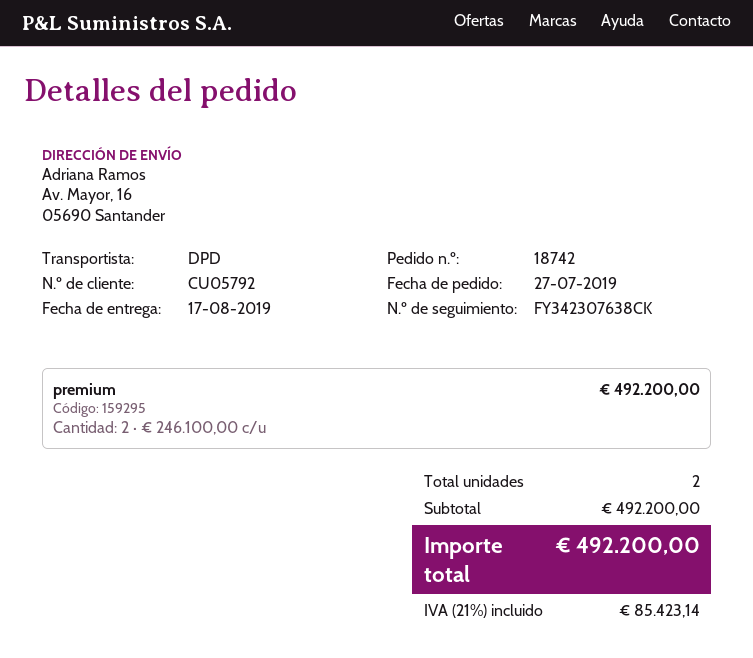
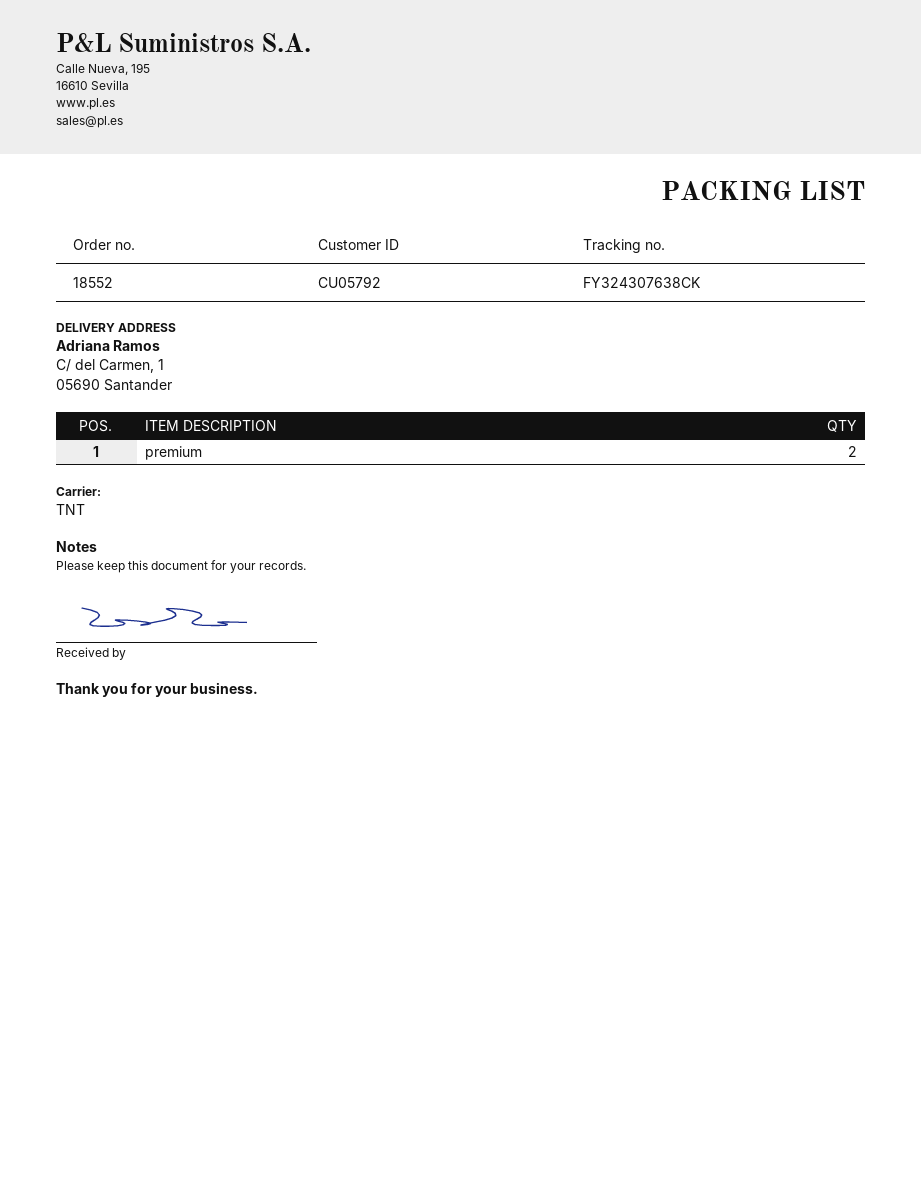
order number: 18742 -> 18552
shipping method: DPD -> TNT
tracking number: FY342307638CK -> FY324307638CK
ship to: Av. Mayor, 16, 05690 Santander -> C/ del Carmen, 1, 05690 Santander

